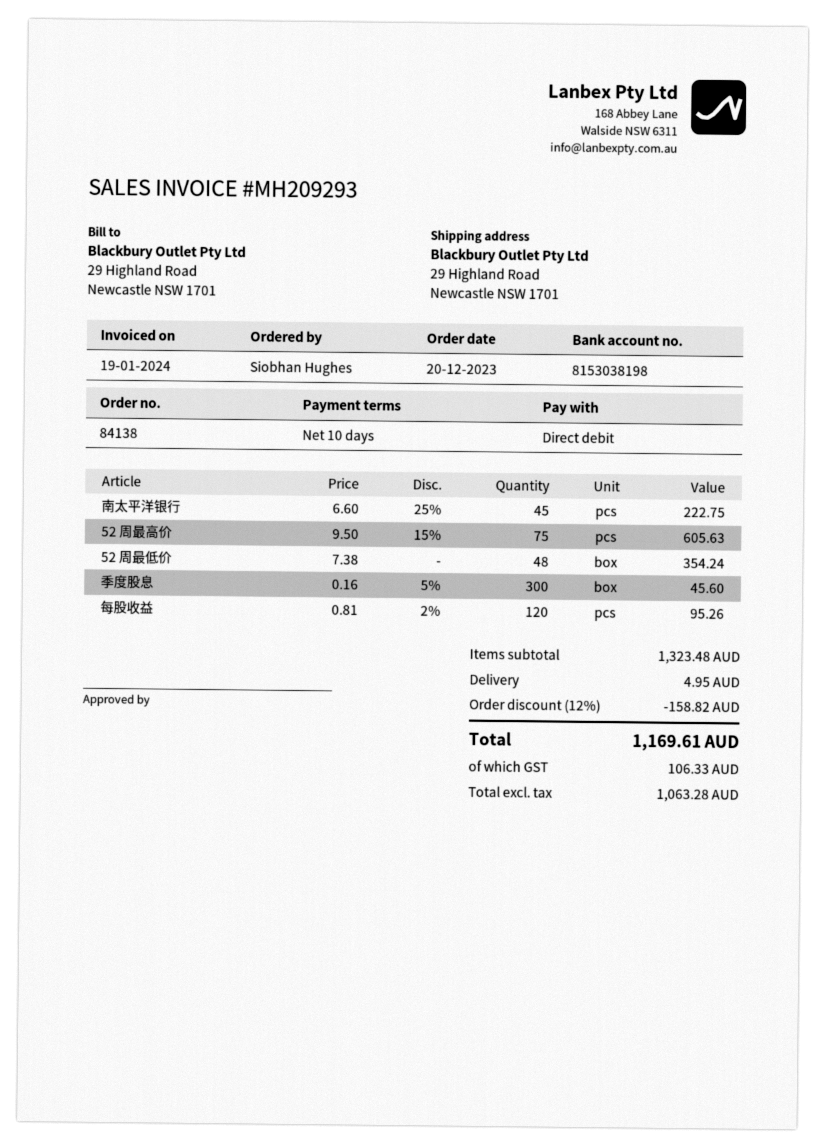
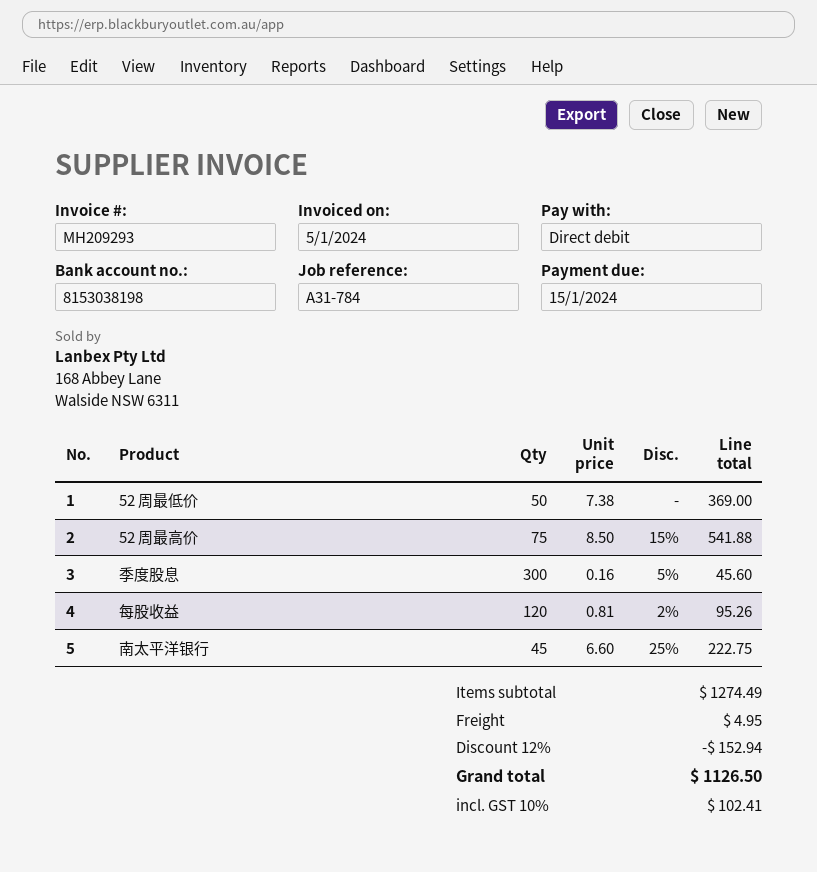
invoice date: 2024-01-19 -> 2024-01-05
52 周最高价: 75 x 9.50 - 15% = 605.63 -> 75 x 8.50 - 15% = 541.88
52 周最低价: 48 x 7.38 = 354.24 -> 50 x 7.38 = 369.00
subtotal: 1323.48 -> 1274.49
discount: 12% = 158.82 -> 12% = 152.94
tax: 106.33 -> 102.41
total: 1169.61 -> 1126.50

